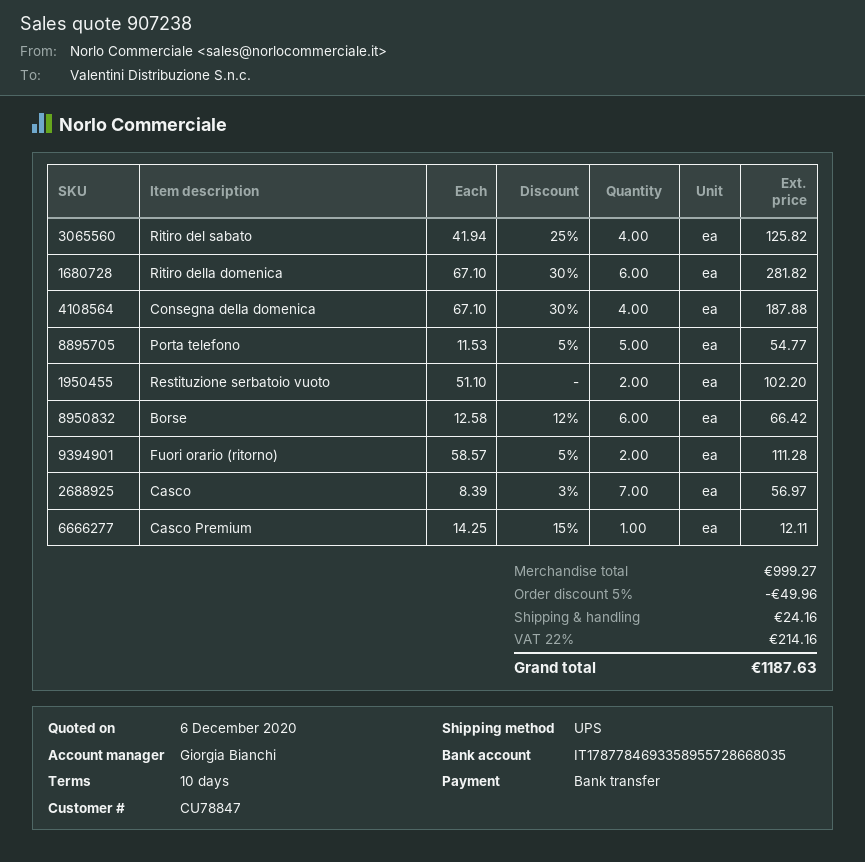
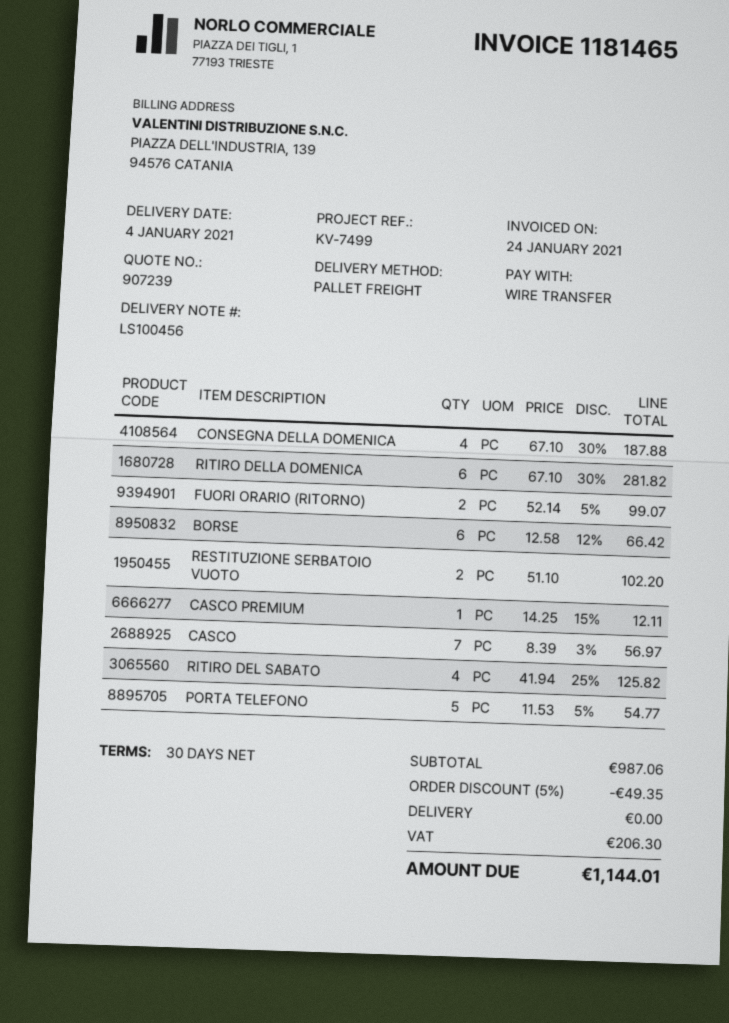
quote number: 907238 -> 907239
payment terms: 10 days -> 30 days
shipping method: UPS -> pallet freight
Fuori orario (ritorno): 2 x 58.57 - 5% = 111.28 -> 2 x 52.14 - 5% = 99.07
subtotal: 999.27 -> 987.06
discount: 5% = 49.96 -> 5% = 49.35
shipping: 24.16 -> 0.00
tax: 214.16 -> 206.30
total: 1187.63 -> 1144.01

